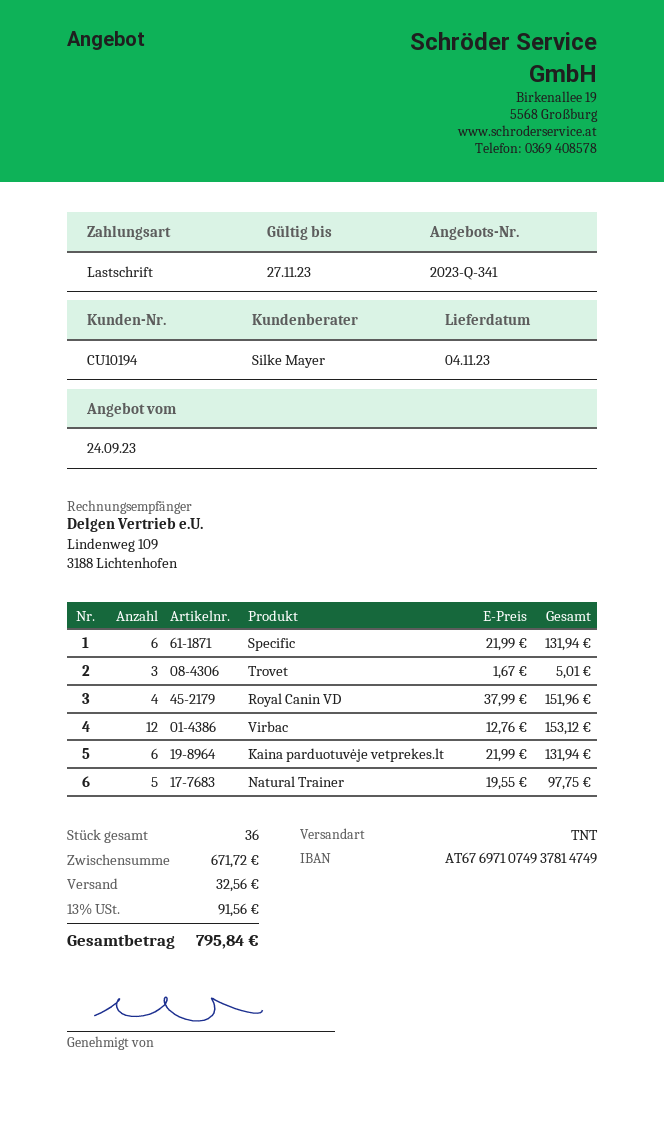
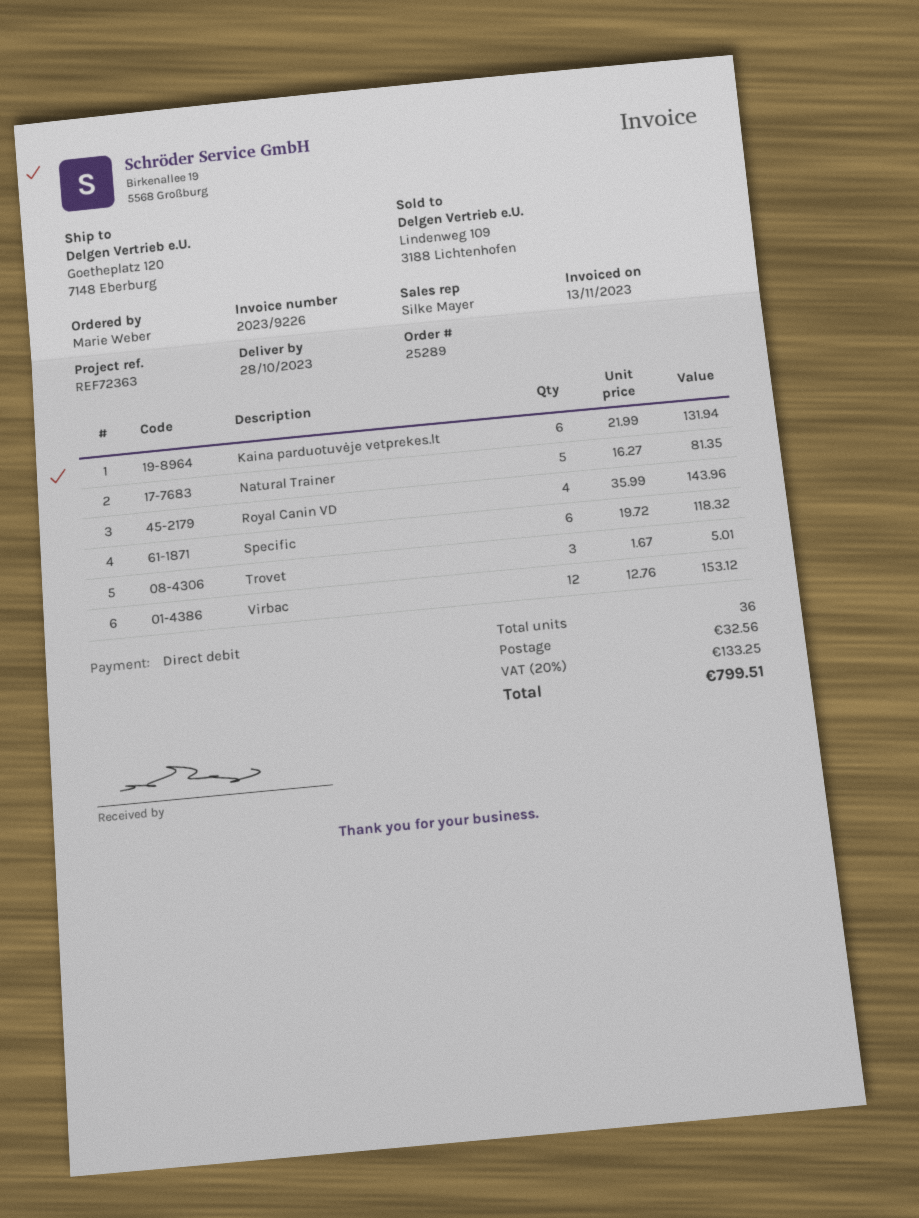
delivery date: 2023-11-04 -> 2023-10-28
Specific: 6 x 21.99 = 131.94 -> 6 x 19.72 = 118.32
Royal Canin VD: 4 x 37.99 = 151.96 -> 4 x 35.99 = 143.96
Natural Trainer: 5 x 19.55 = 97.75 -> 5 x 16.27 = 81.35
tax: 13% = 91.56 -> 20% = 133.25
total: 795.84 -> 799.51

